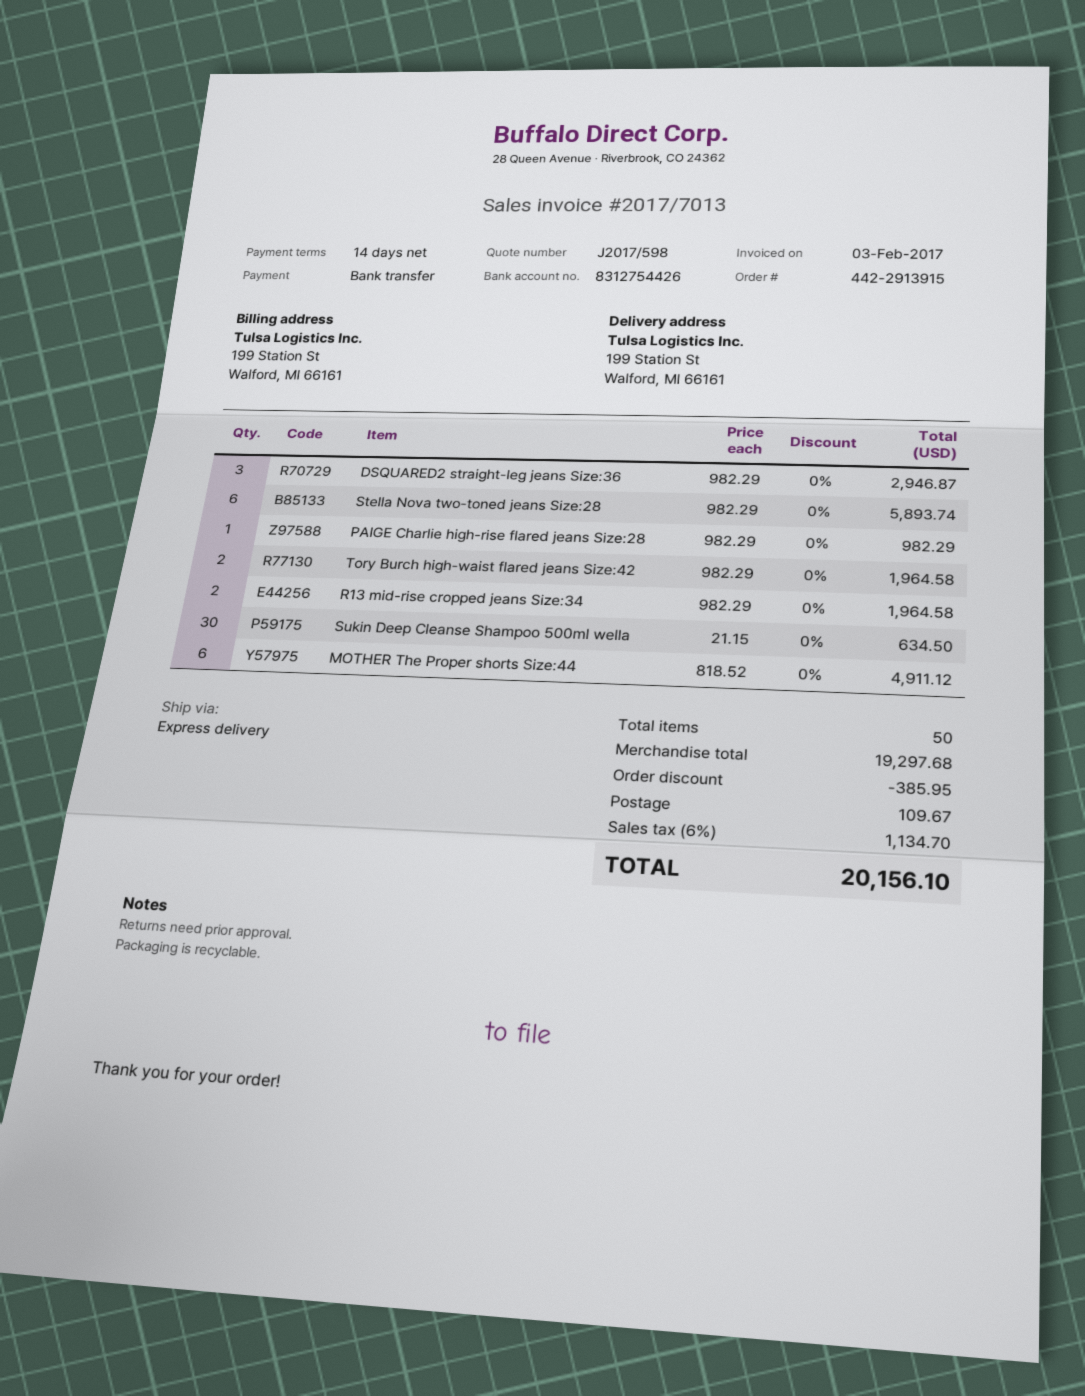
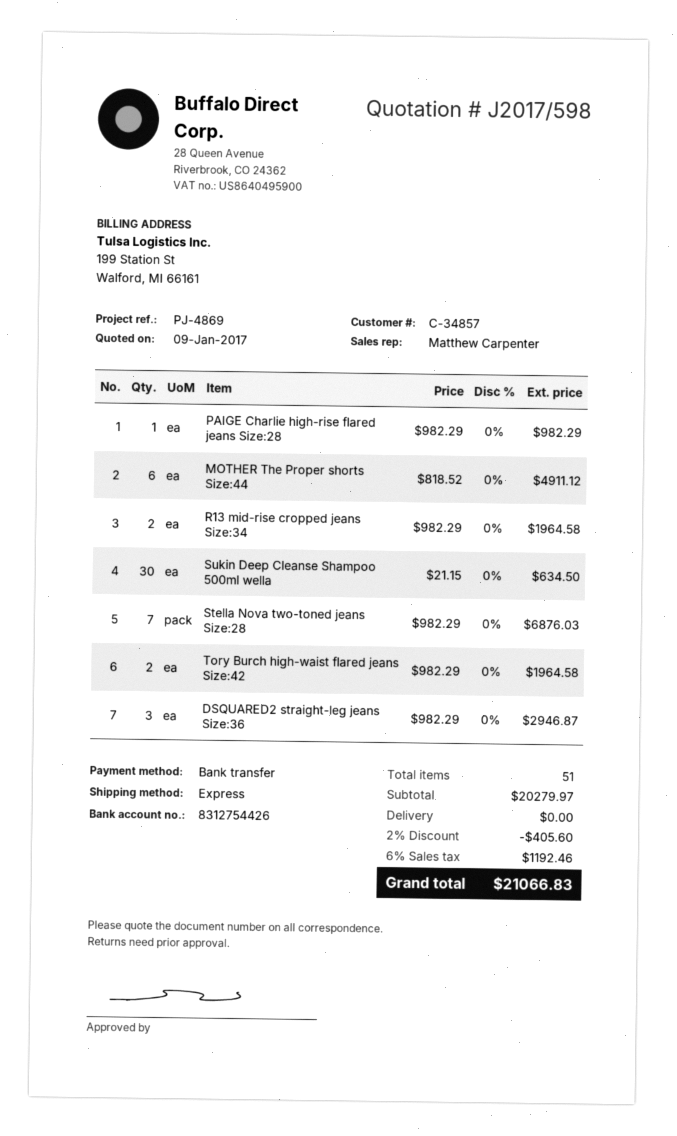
Stella Nova two-toned jeans Size:28: 6 x 982.29 = 5893.74 -> 7 x 982.29 = 6876.03
total quantity: 50 -> 51
subtotal: 19297.68 -> 20279.97
discount: 385.95 -> 405.60
shipping: 109.67 -> 0.00
tax: 6% = 1134.70 -> 6% = 1192.46
total: 20156.10 -> 21066.83

